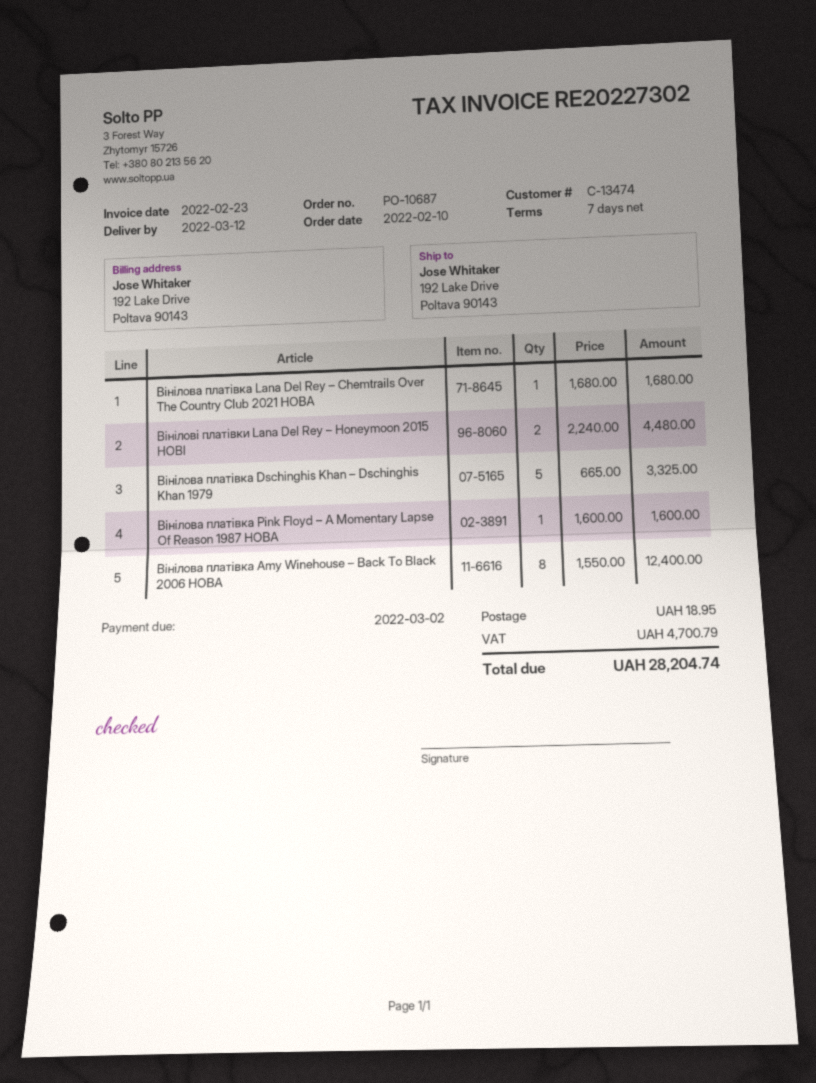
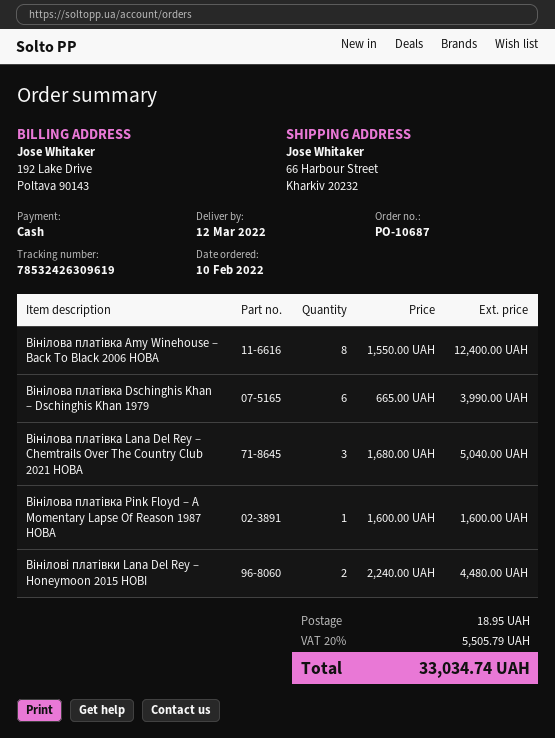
ship to: 192 Lake Drive, Poltava 90143 -> 66 Harbour Street, Kharkiv 20232
Вінілова платівка Lana Del Rey – Chemtrails Over The Country Club 2021 НОВА: 1 x 1680.00 = 1680.00 -> 3 x 1680.00 = 5040.00
Вінілова платівка Dschinghis Khan – Dschinghis Khan 1979: 5 x 665.00 = 3325.00 -> 6 x 665.00 = 3990.00
tax: 4700.79 -> 5505.79
total: 28204.74 -> 33034.74

